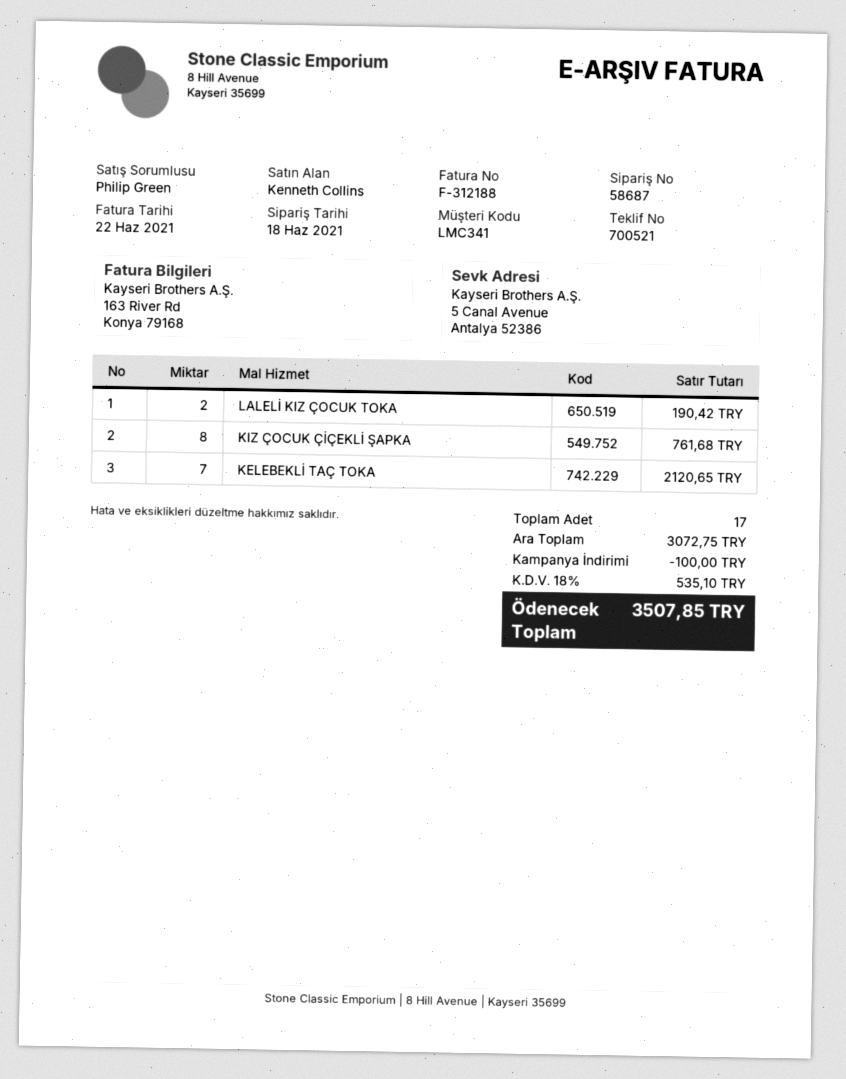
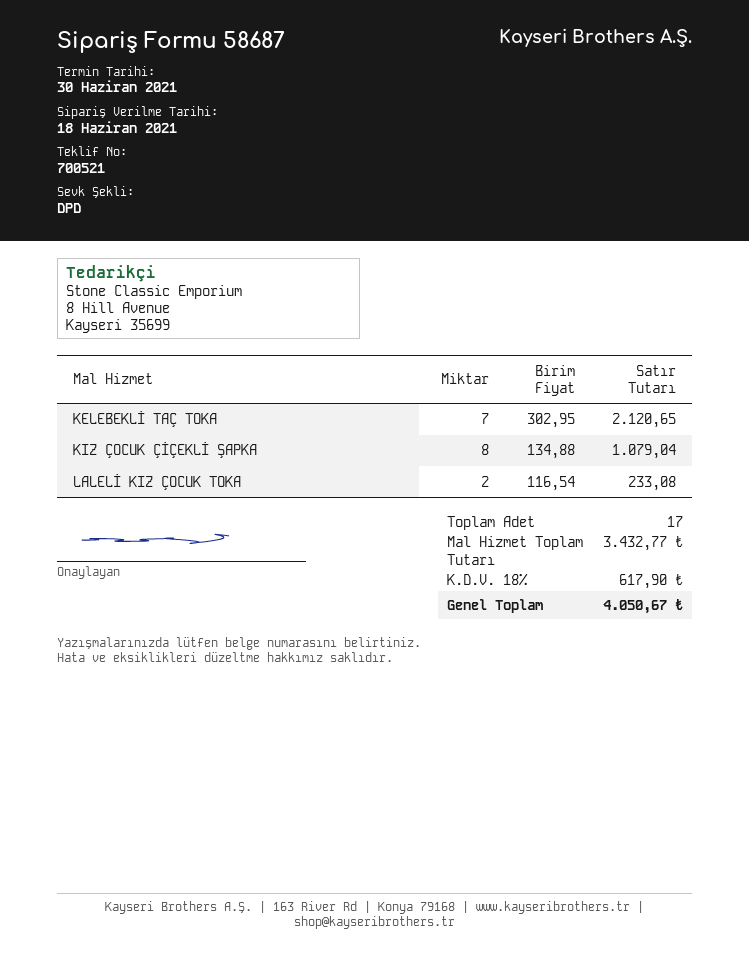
LALELİ KIZ ÇOCUK TOKA: 2 for 190.42 -> 2 for 233.08
KIZ ÇOCUK ÇİÇEKLİ ŞAPKA: 8 for 761.68 -> 8 for 1079.04
subtotal: 3072.75 -> 3432.77
discount: 100.00 -> none
tax: 18% = 535.10 -> 18% = 617.90
total: 3507.85 -> 4050.67

